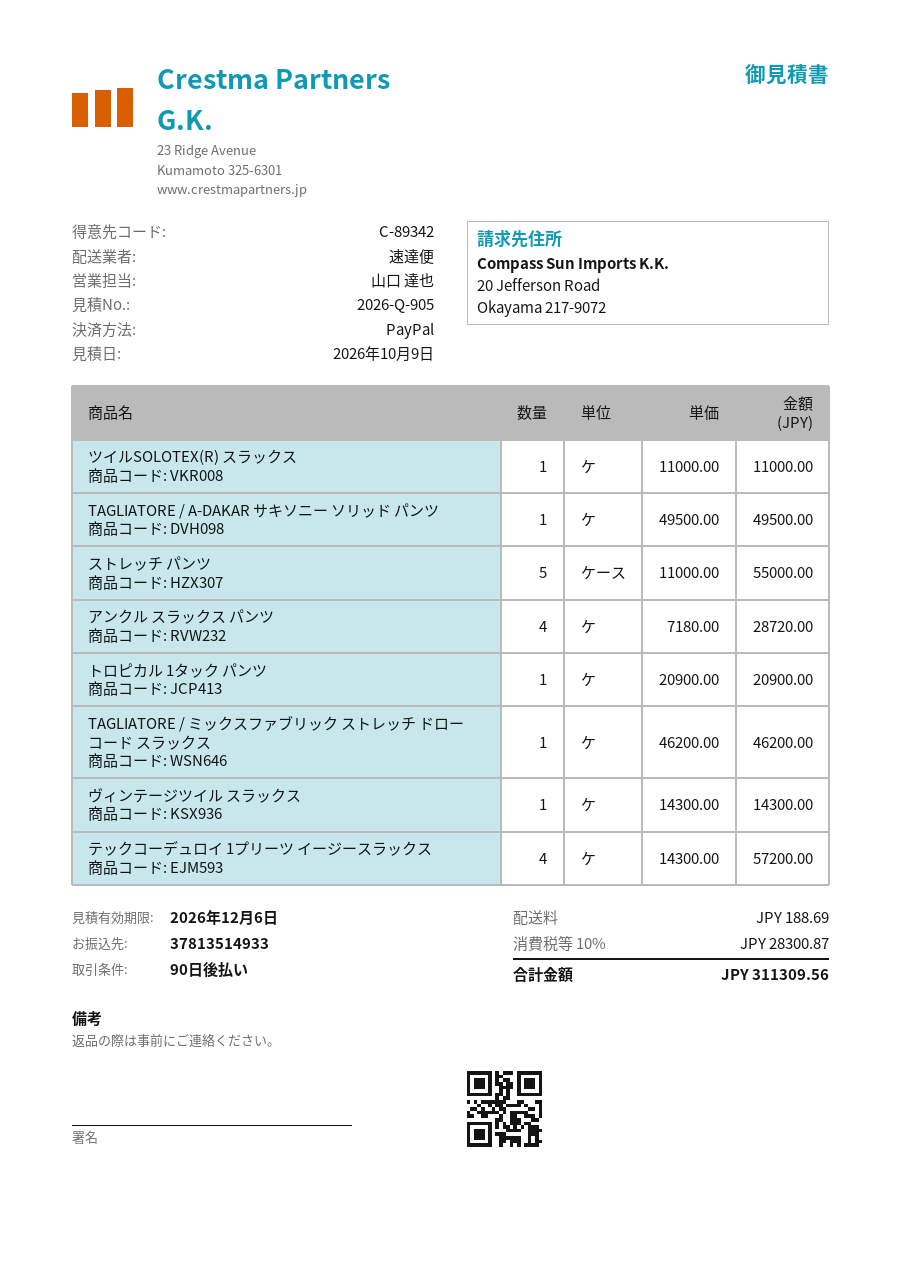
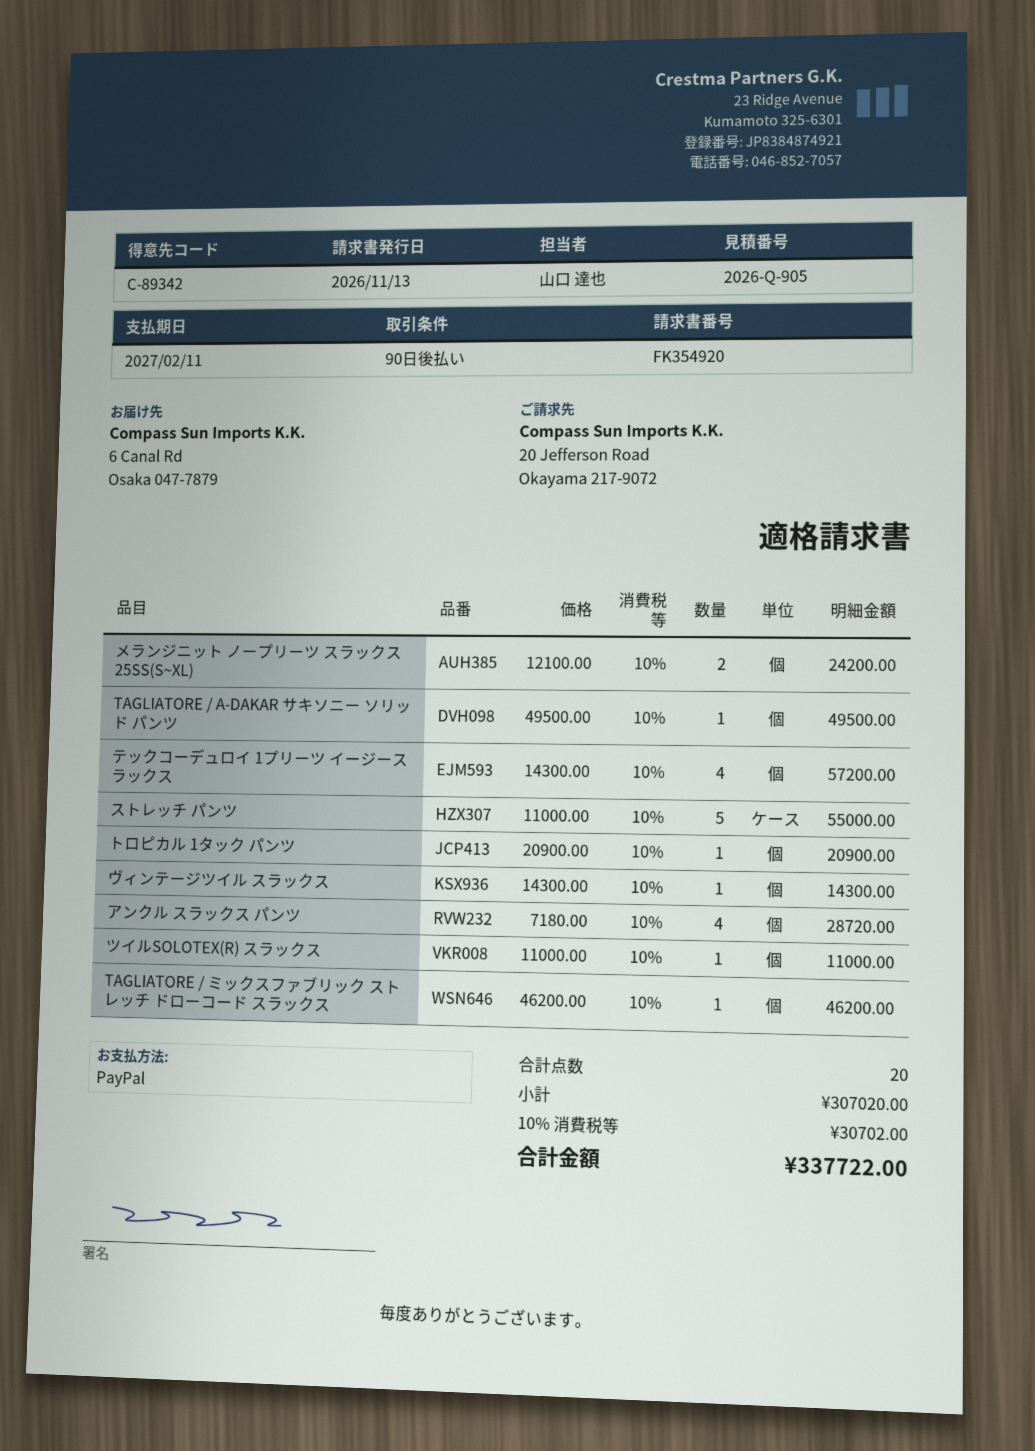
メランジニット ノープリーツ スラックス 25SS(S~XL): none -> 2 x 12100.00 = 24200.00
shipping: 188.69 -> none
tax: 10% = 28300.87 -> 10% = 30702.00
total: 311309.56 -> 337722.00

